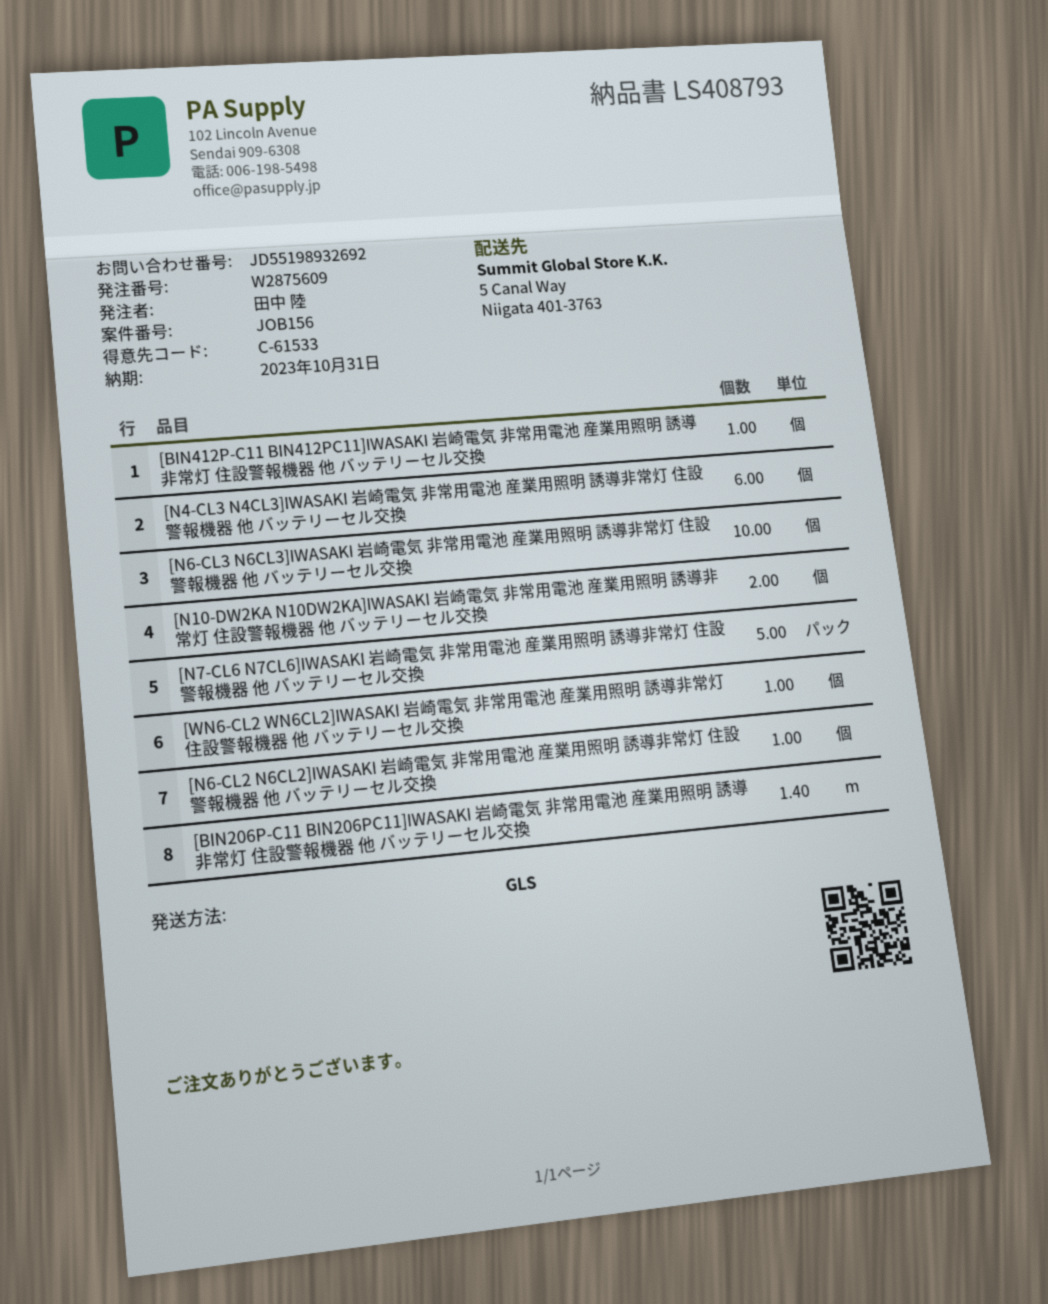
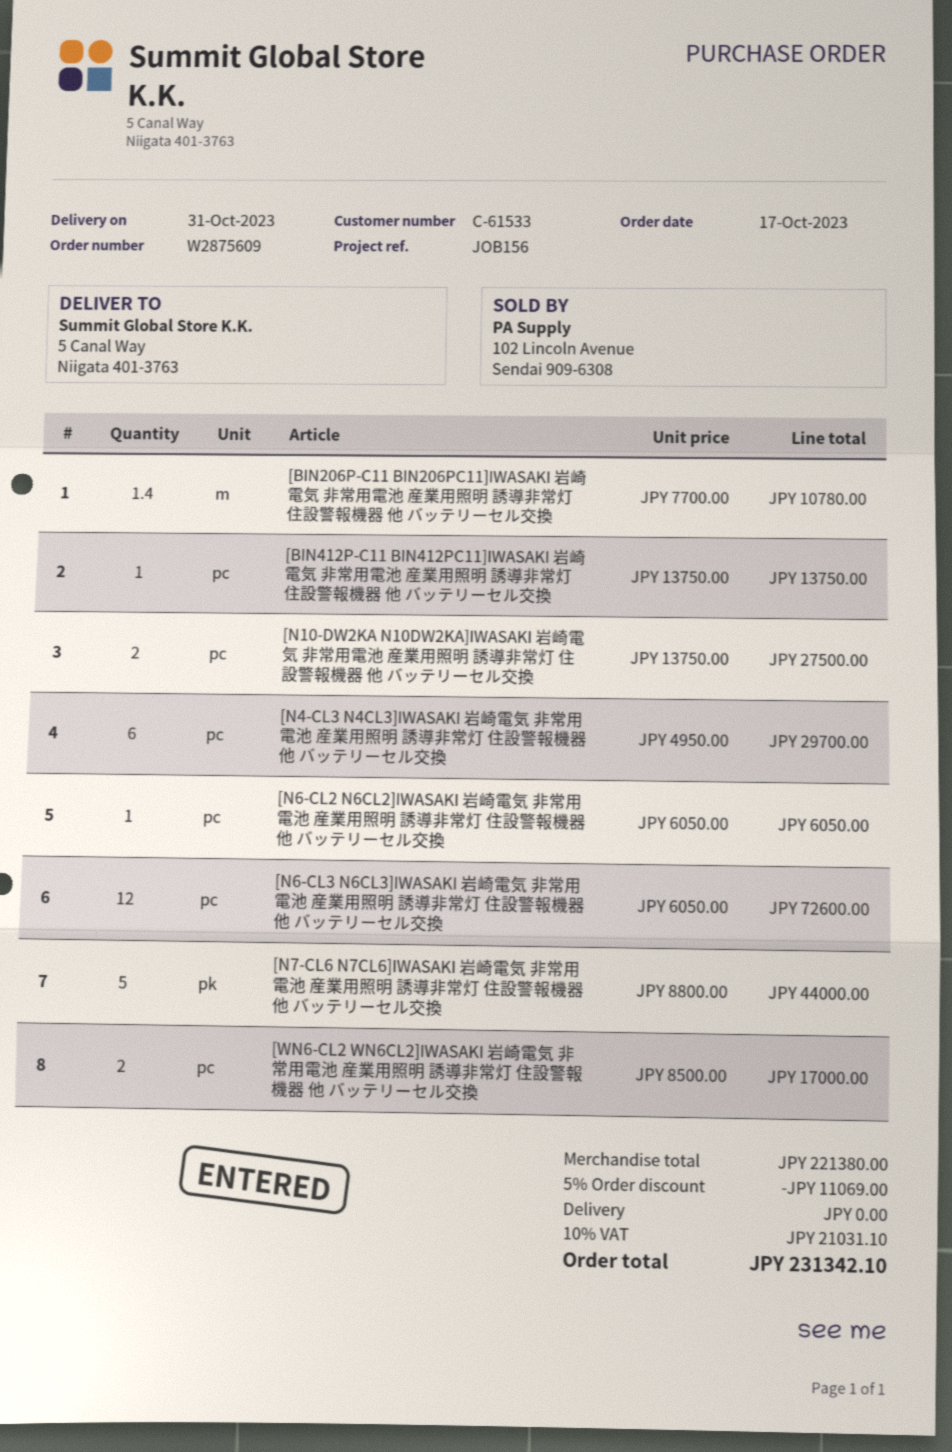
[N6-CL3 N6CL3]IWASAKI 岩崎電気 非常用電池 産業用照明 誘導非常灯 住設警報機器 他 バッテリーセル交換: 10 -> 12
[WN6-CL2 WN6CL2]IWASAKI 岩崎電気 非常用電池 産業用照明 誘導非常灯 住設警報機器 他 バッテリーセル交換: 1 -> 2

